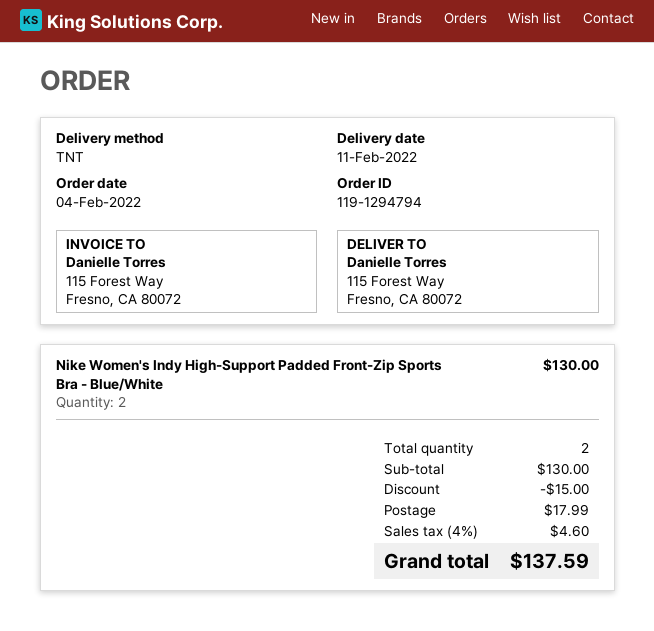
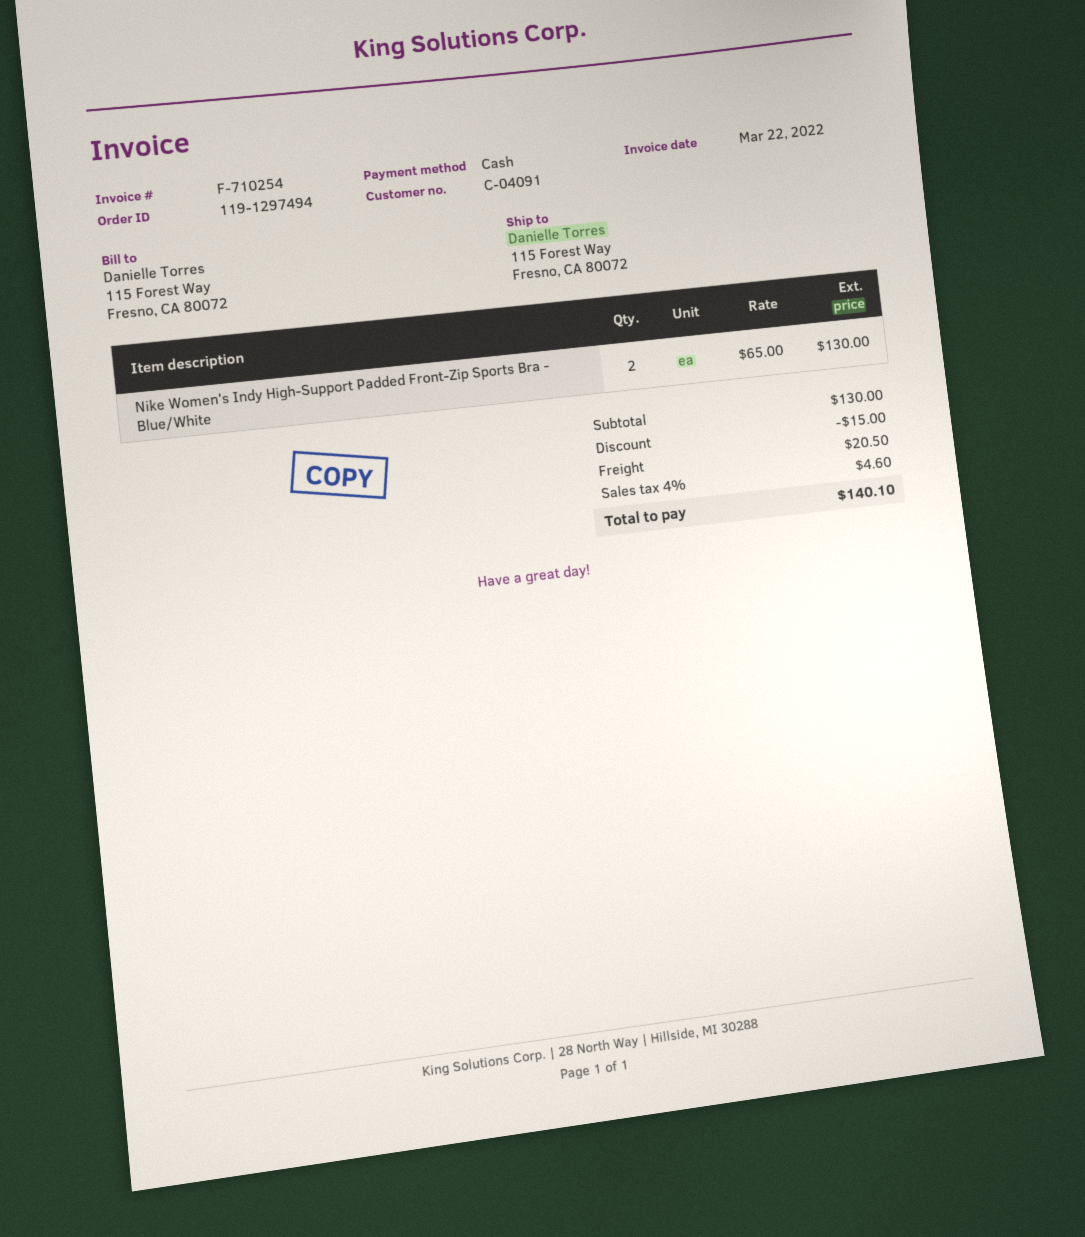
order number: 119-1294794 -> 119-1297494
shipping: 17.99 -> 20.50
total: 137.59 -> 140.10

